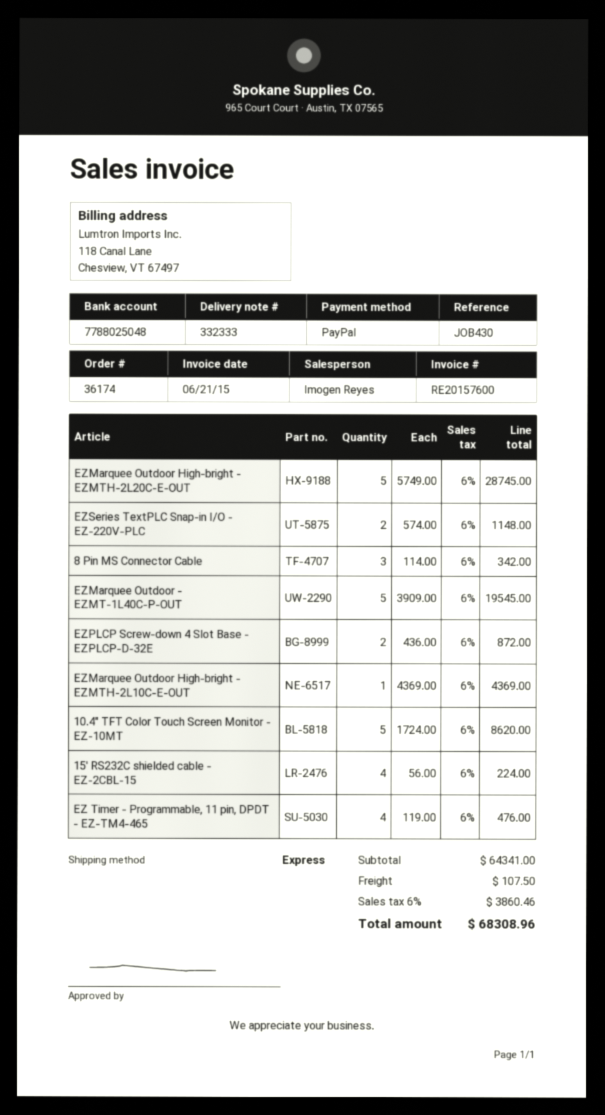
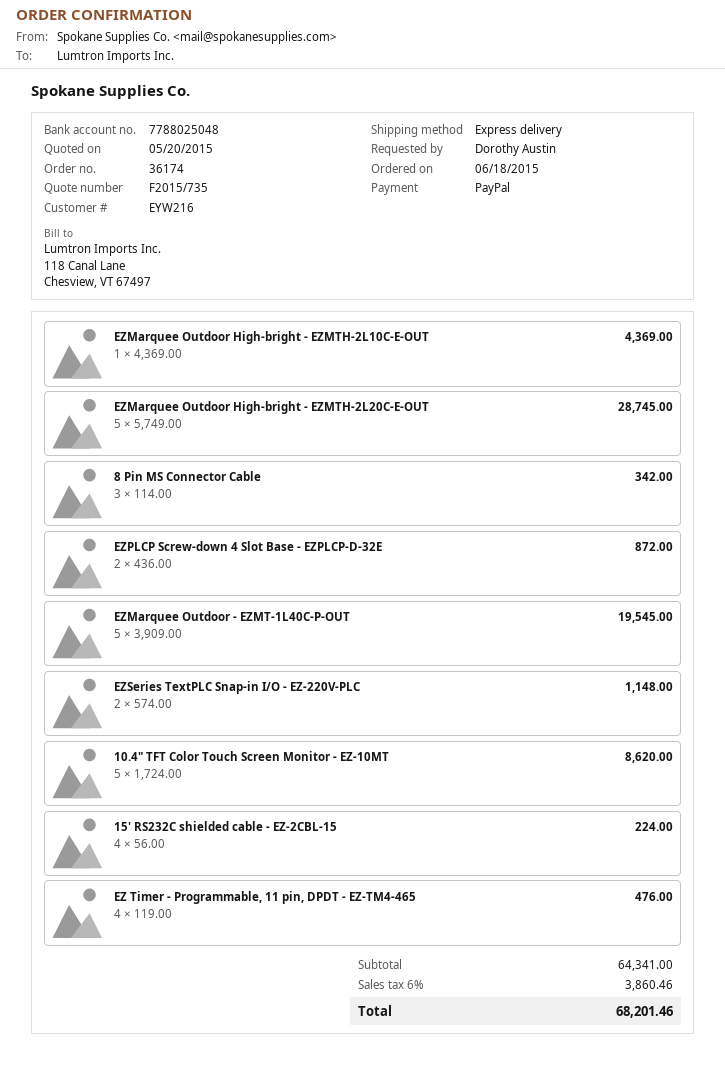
shipping: 107.50 -> none
total: 68308.96 -> 68201.46

